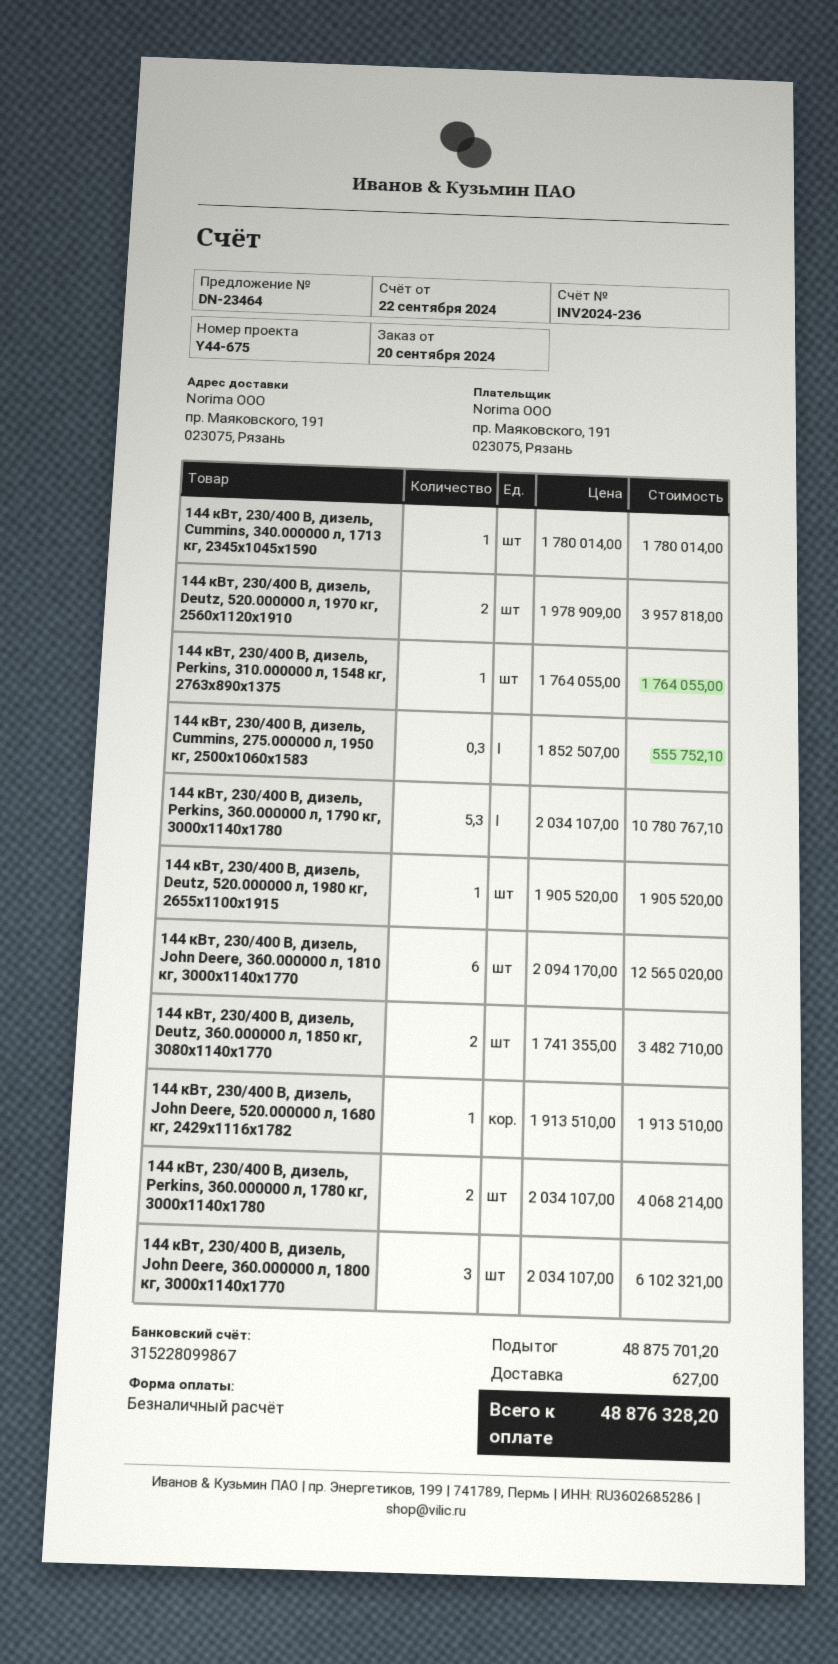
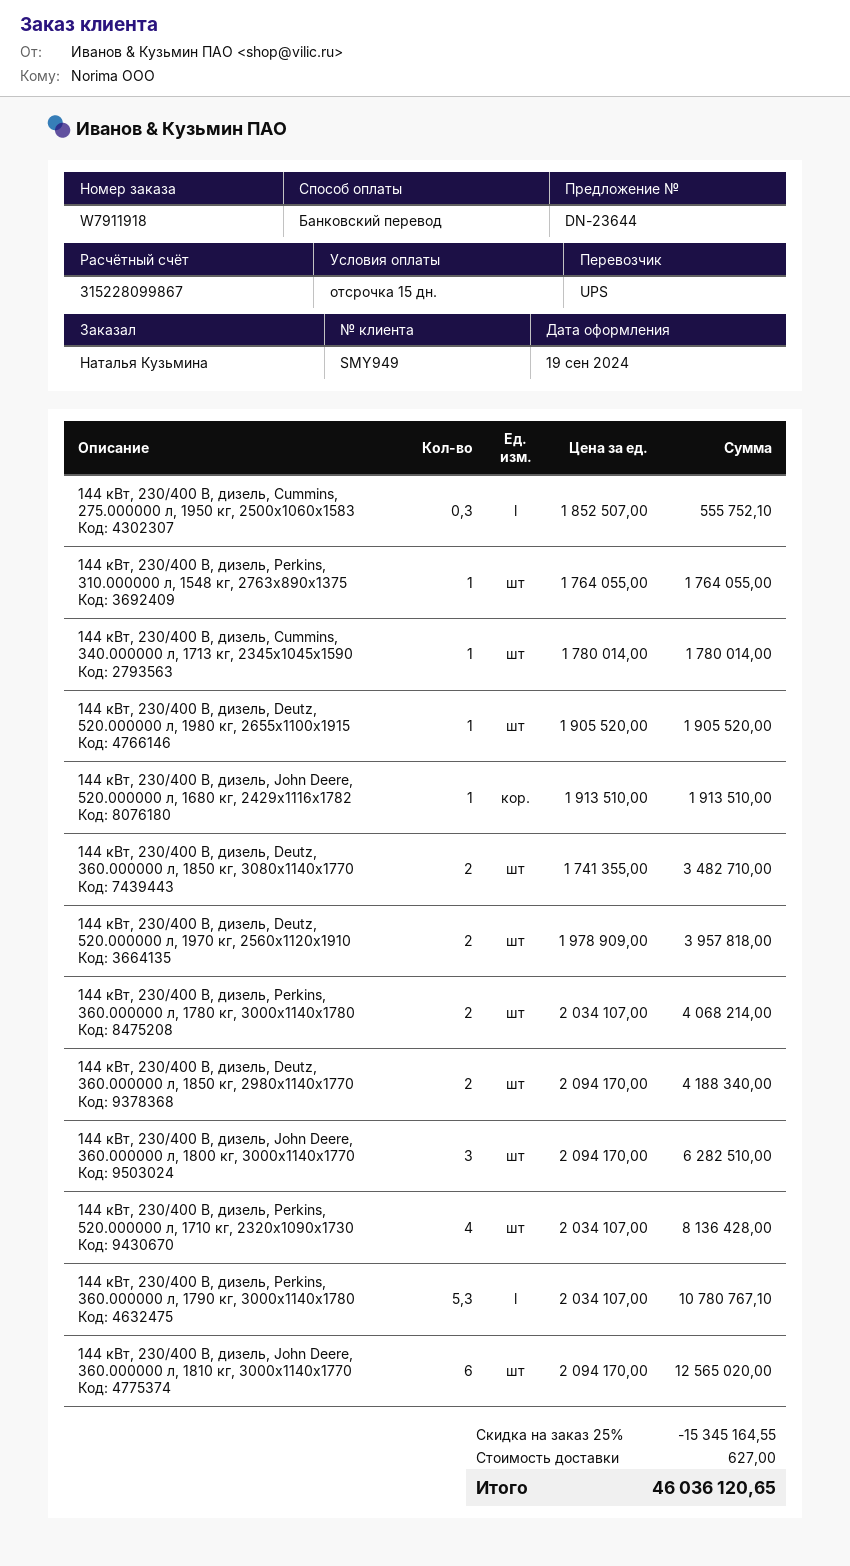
quote number: DN-23464 -> DN-23644
order date: 2024-09-20 -> 2024-09-19
144 кВт, 230/400 В, дизель, John Deere, 360.000000 л, 1800 кг, 3000x1140x1770: 3 x 2034107.00 = 6102321.00 -> 3 x 2094170.00 = 6282510.00
144 кВт, 230/400 В, дизель, Deutz, 360.000000 л, 1850 кг, 2980x1140x1770: none -> 2 x 2094170.00 = 4188340.00
144 кВт, 230/400 В, дизель, Perkins, 520.000000 л, 1710 кг, 2320x1090x1730: none -> 4 x 2034107.00 = 8136428.00
discount: none -> 25% = 15345164.55
total: 48876328.20 -> 46036120.65

